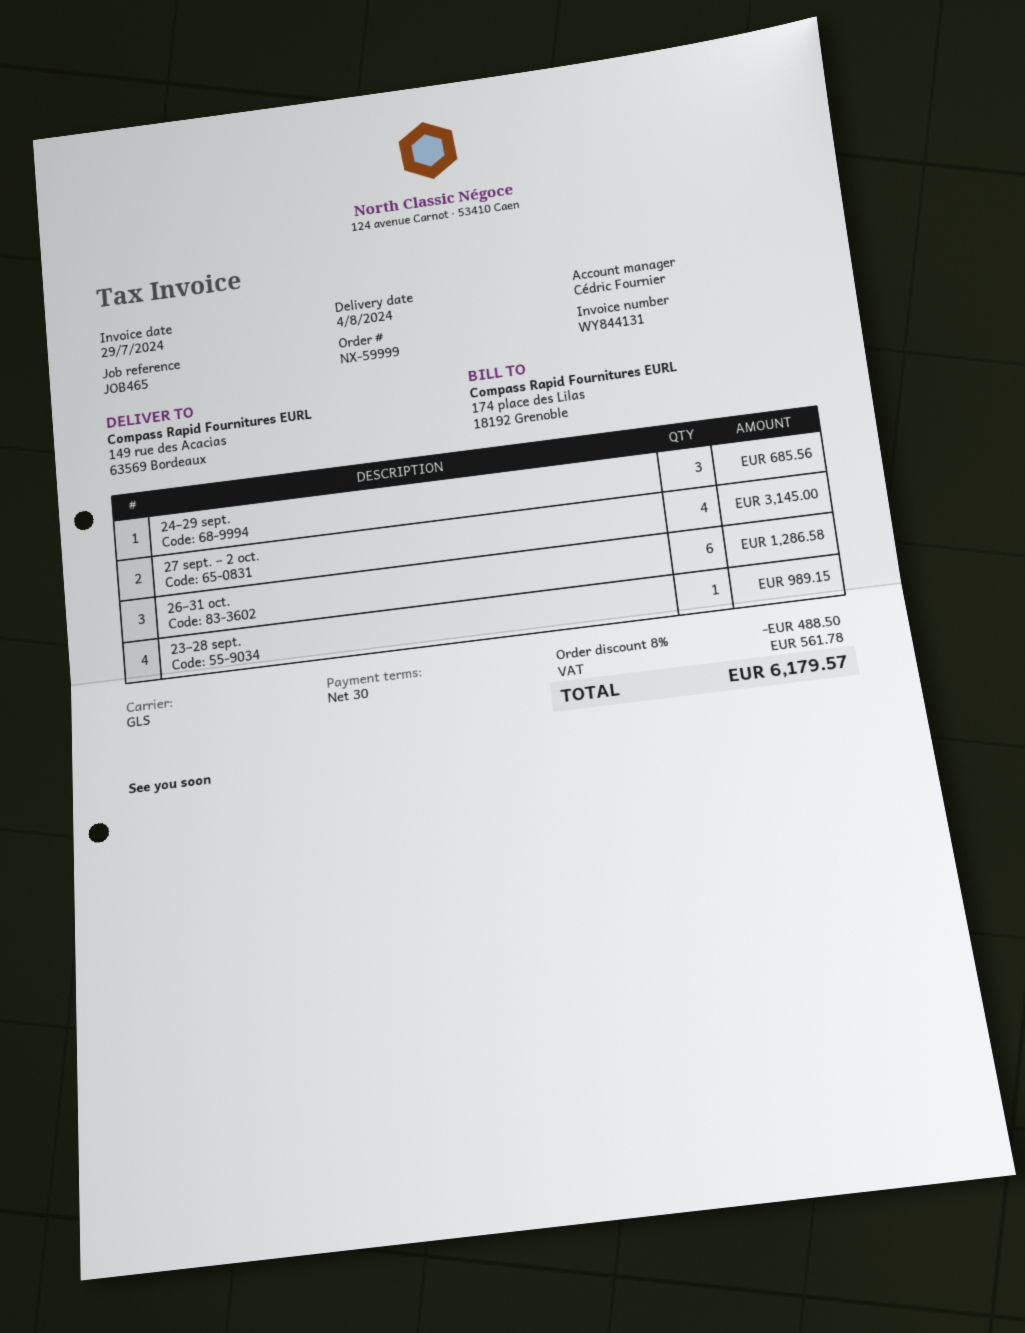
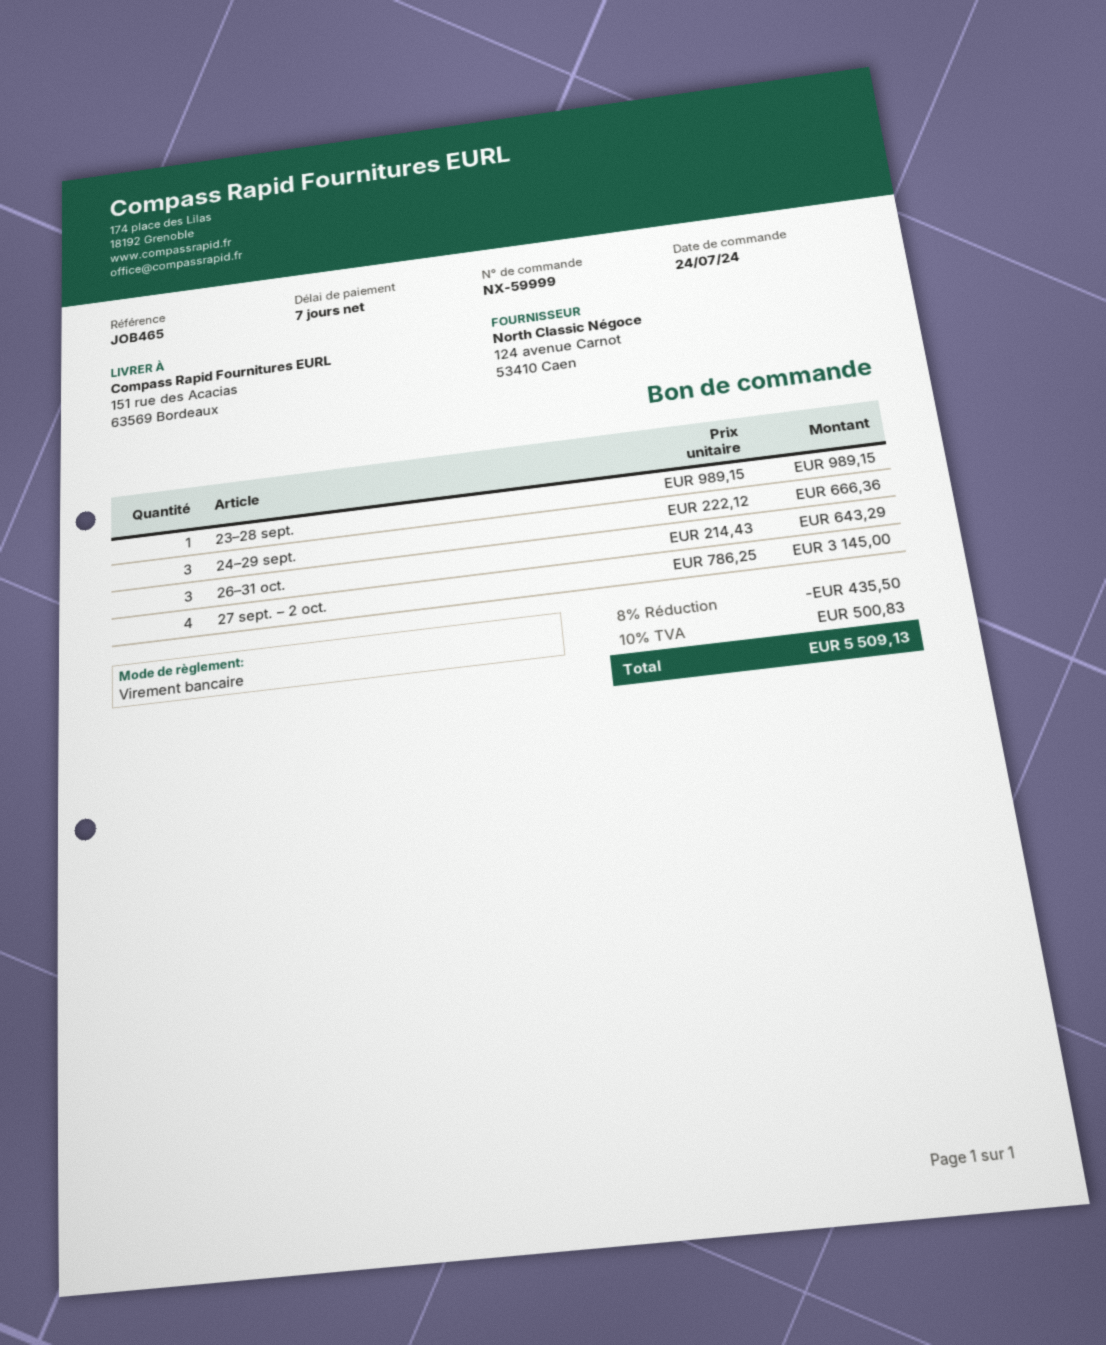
payment terms: 30 days -> 7 days
ship to: 149 rue des Acacias, 63569 Bordeaux -> 151 rue des Acacias, 63569 Bordeaux
24–29 sept.: 3 for 685.56 -> 3 for 666.36
26–31 oct.: 6 for 1286.58 -> 3 for 643.29
discount: 8% = 488.50 -> 8% = 435.50
tax: 561.78 -> 500.83
total: 6179.57 -> 5509.13

